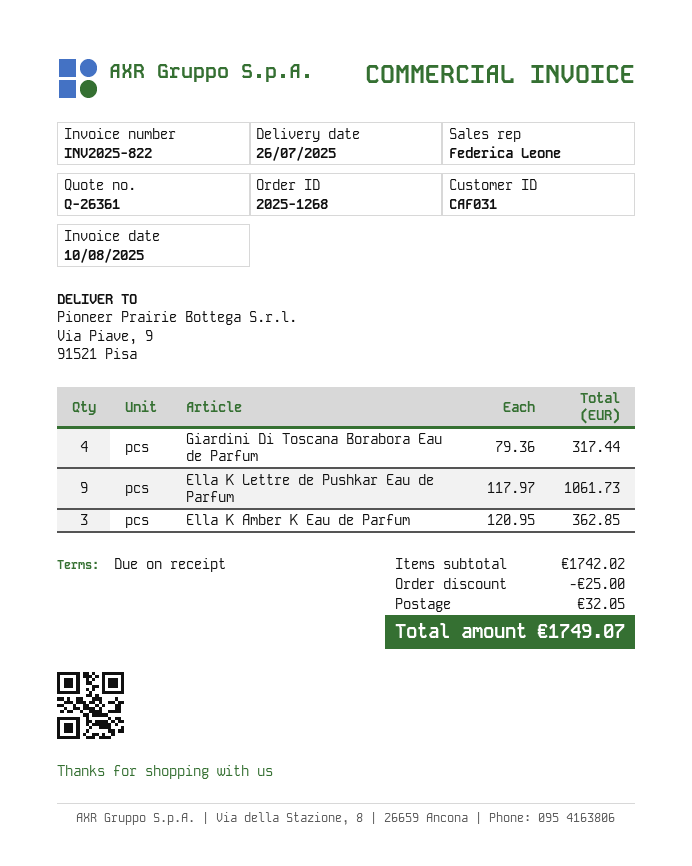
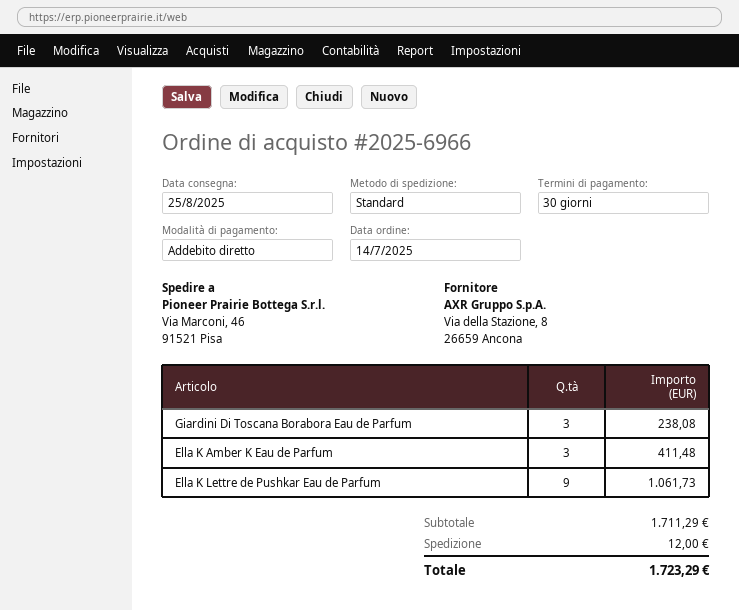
order number: 2025-1268 -> 2025-6966
delivery date: 2025-07-26 -> 2025-08-25
payment terms: on receipt -> 30 days
ship to: Via Piave, 9, 91521 Pisa -> Via Marconi, 46, 91521 Pisa
Giardini Di Toscana Borabora Eau de Parfum: 4 for 317.44 -> 3 for 238.08
Ella K Amber K Eau de Parfum: 3 for 362.85 -> 3 for 411.48
subtotal: 1742.02 -> 1711.29
discount: 25.00 -> none
shipping: 32.05 -> 12.00
total: 1749.07 -> 1723.29

